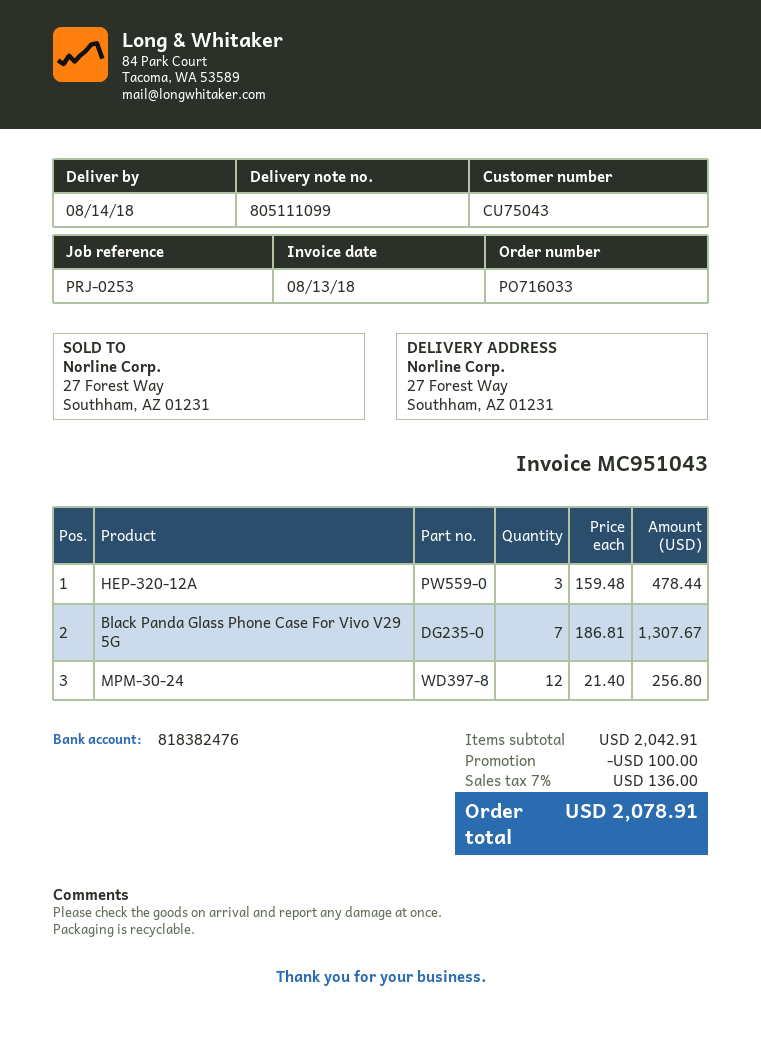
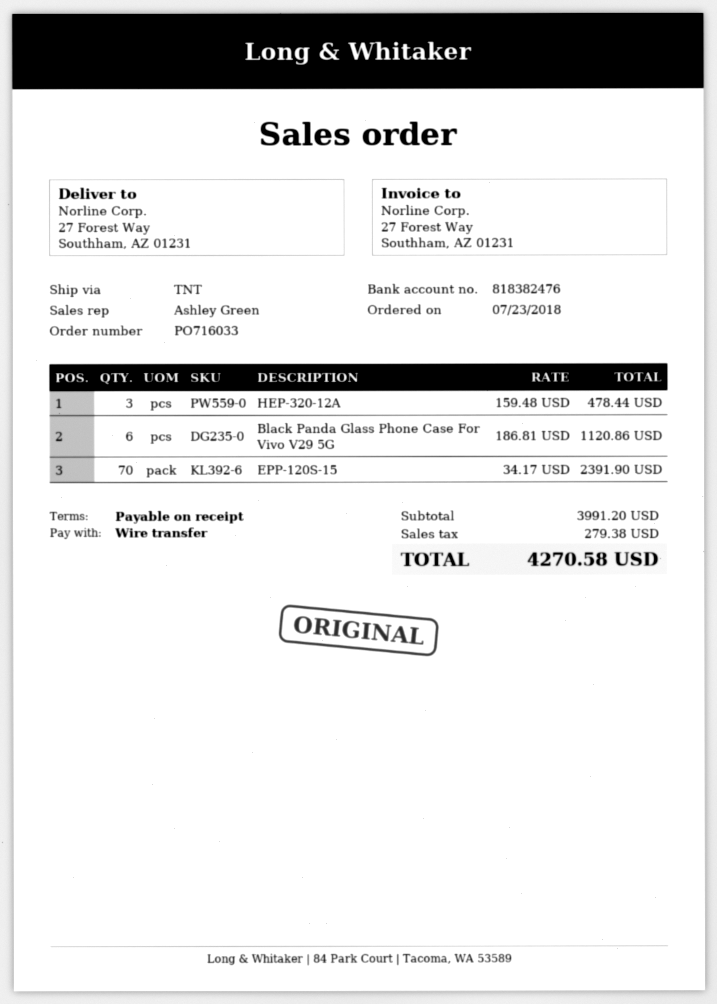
Black Panda Glass Phone Case For Vivo V29 5G: 7 x 186.81 = 1307.67 -> 6 x 186.81 = 1120.86
MPM-30-24: 12 x 21.40 = 256.80 -> none
EPP-120S-15: none -> 70 x 34.17 = 2391.90
subtotal: 2042.91 -> 3991.20
discount: 100.00 -> none
tax: 136.00 -> 279.38
total: 2078.91 -> 4270.58

